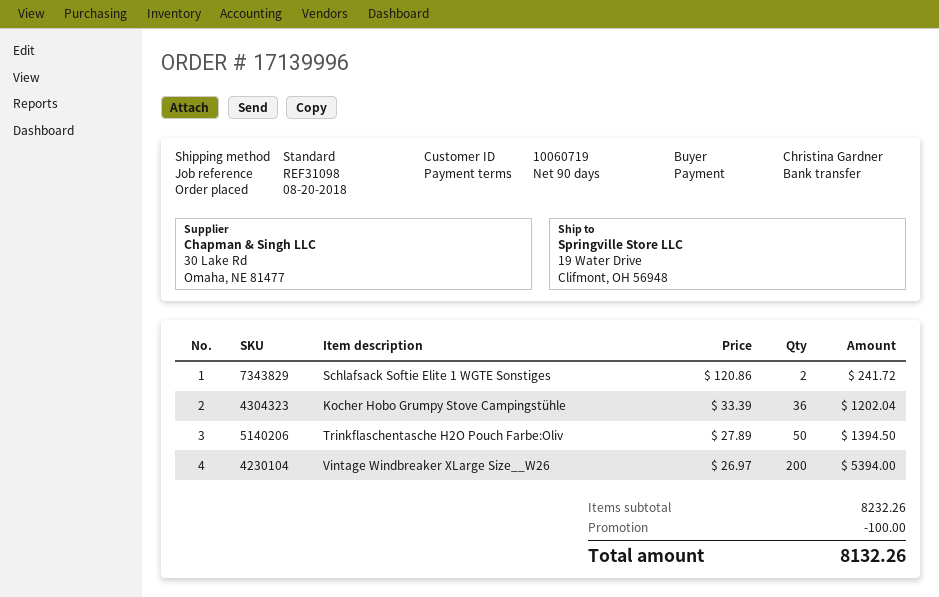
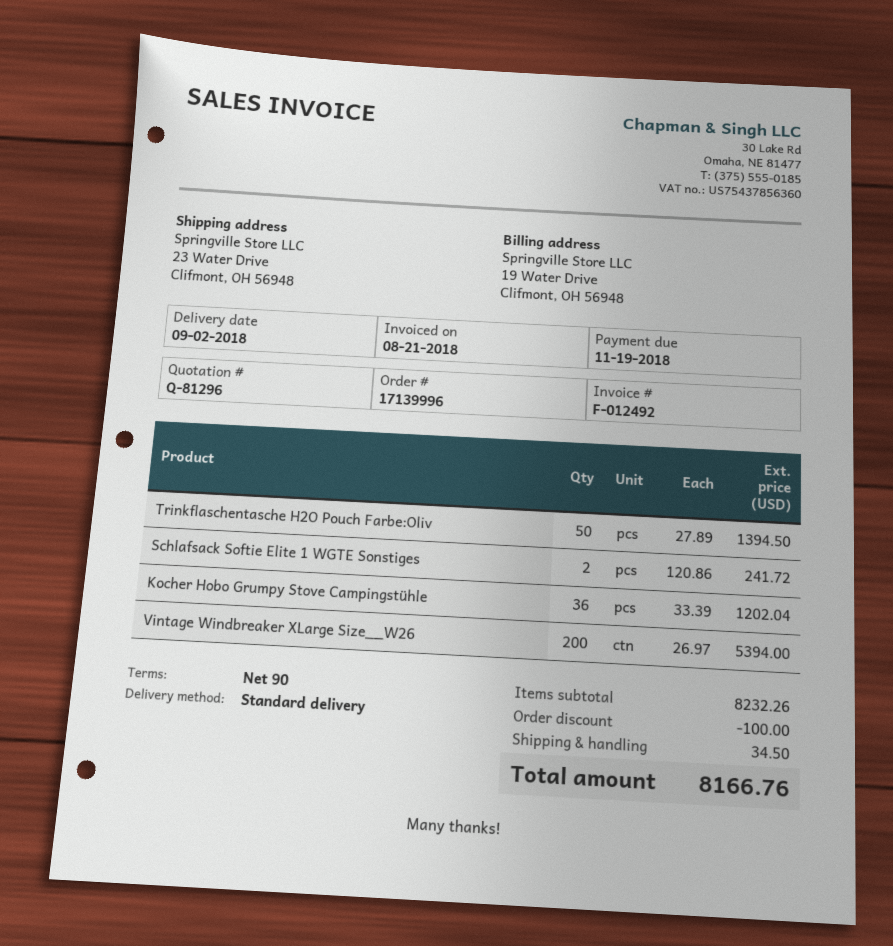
ship to: 19 Water Drive, Clifmont, OH 56948 -> 23 Water Drive, Clifmont, OH 56948
shipping: none -> 34.50
total: 8132.26 -> 8166.76

